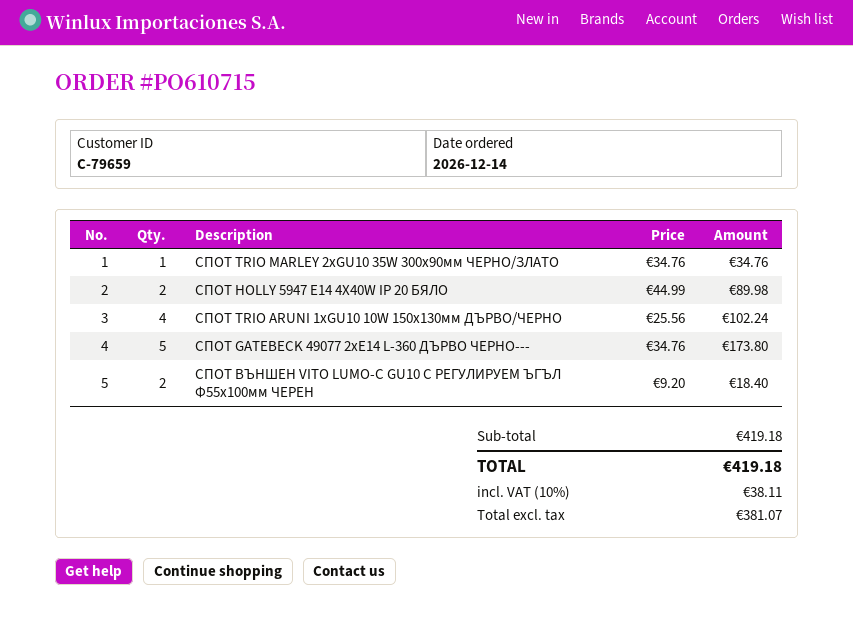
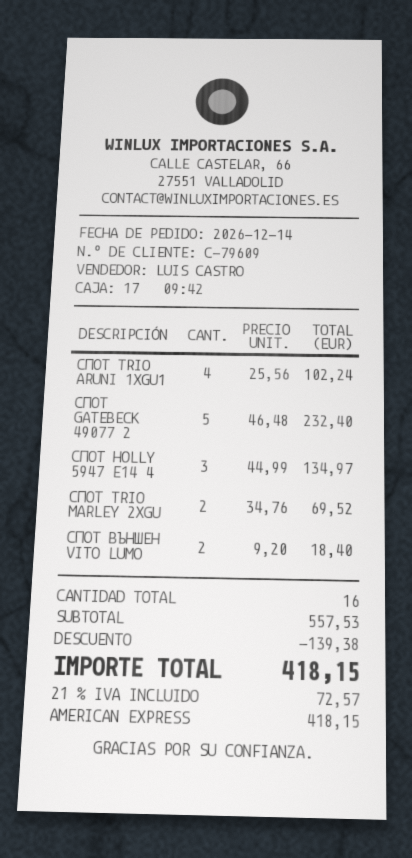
customer number: C-79659 -> C-79609
СПОТ TRIO MARLEY 2xGU10 35W 300х90мм ЧЕРНО/ЗЛАТО: 1 x 34.76 = 34.76 -> 2 x 34.76 = 69.52
СПОТ HOLLY 5947 E14 4X40W IP 20 БЯЛО: 2 x 44.99 = 89.98 -> 3 x 44.99 = 134.97
СПОТ GATEBECK 49077 2хE14 L-360 ДЪРВО ЧЕРНО---: 5 x 34.76 = 173.80 -> 5 x 46.48 = 232.40
subtotal: 419.18 -> 557.53
discount: none -> 139.38
tax: 10% = 38.11 -> 21% = 72.57
total: 419.18 -> 418.15

